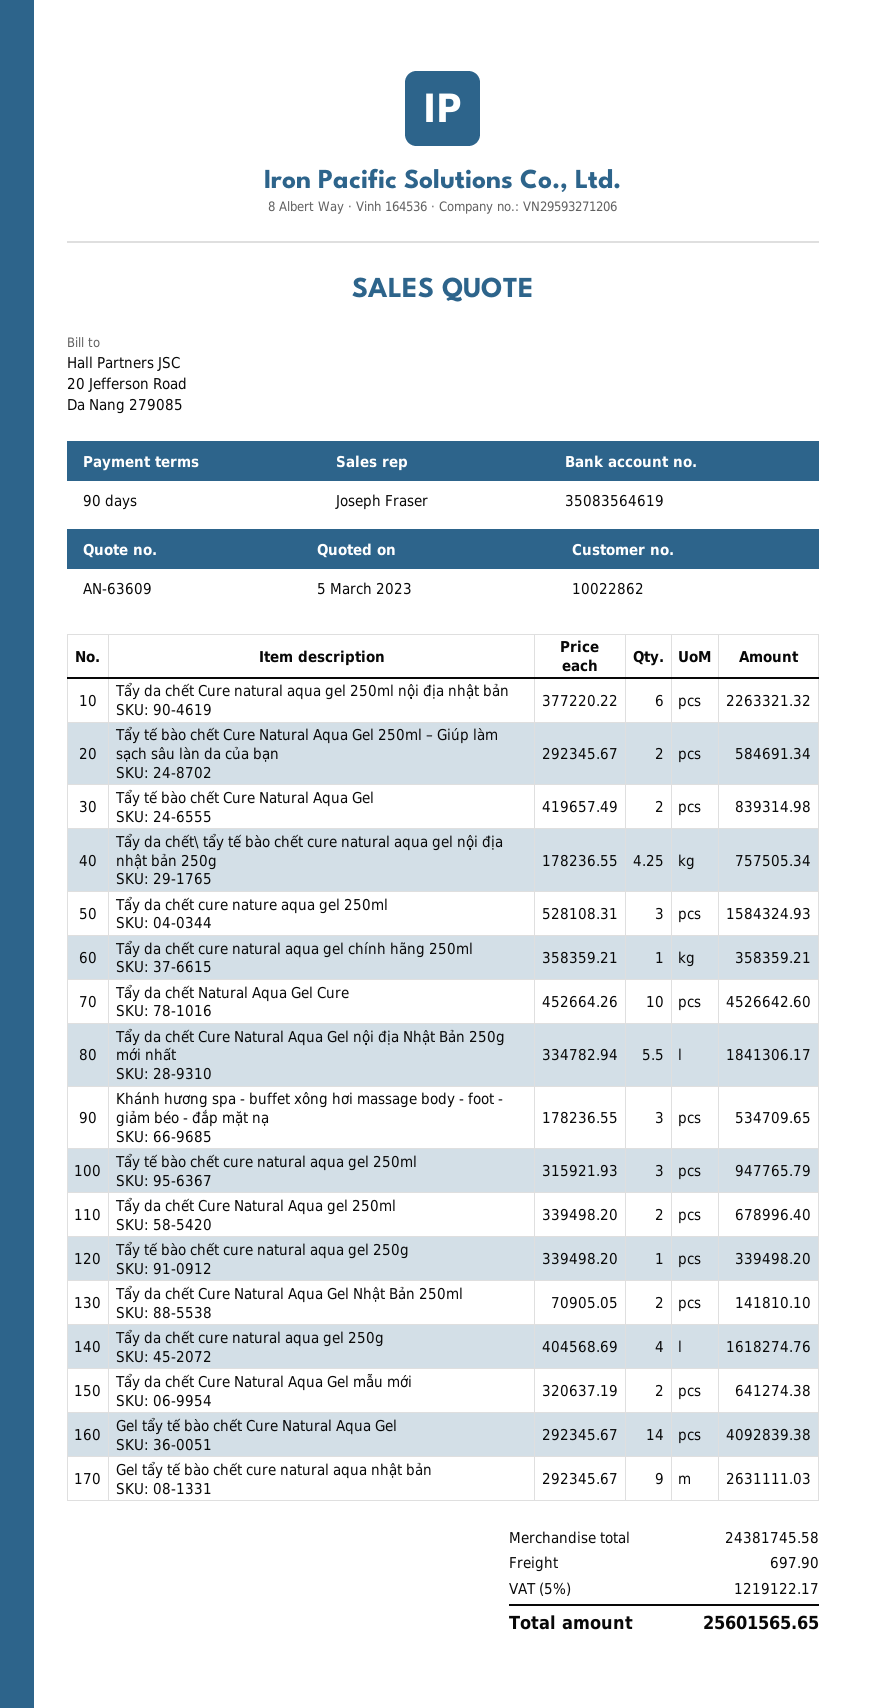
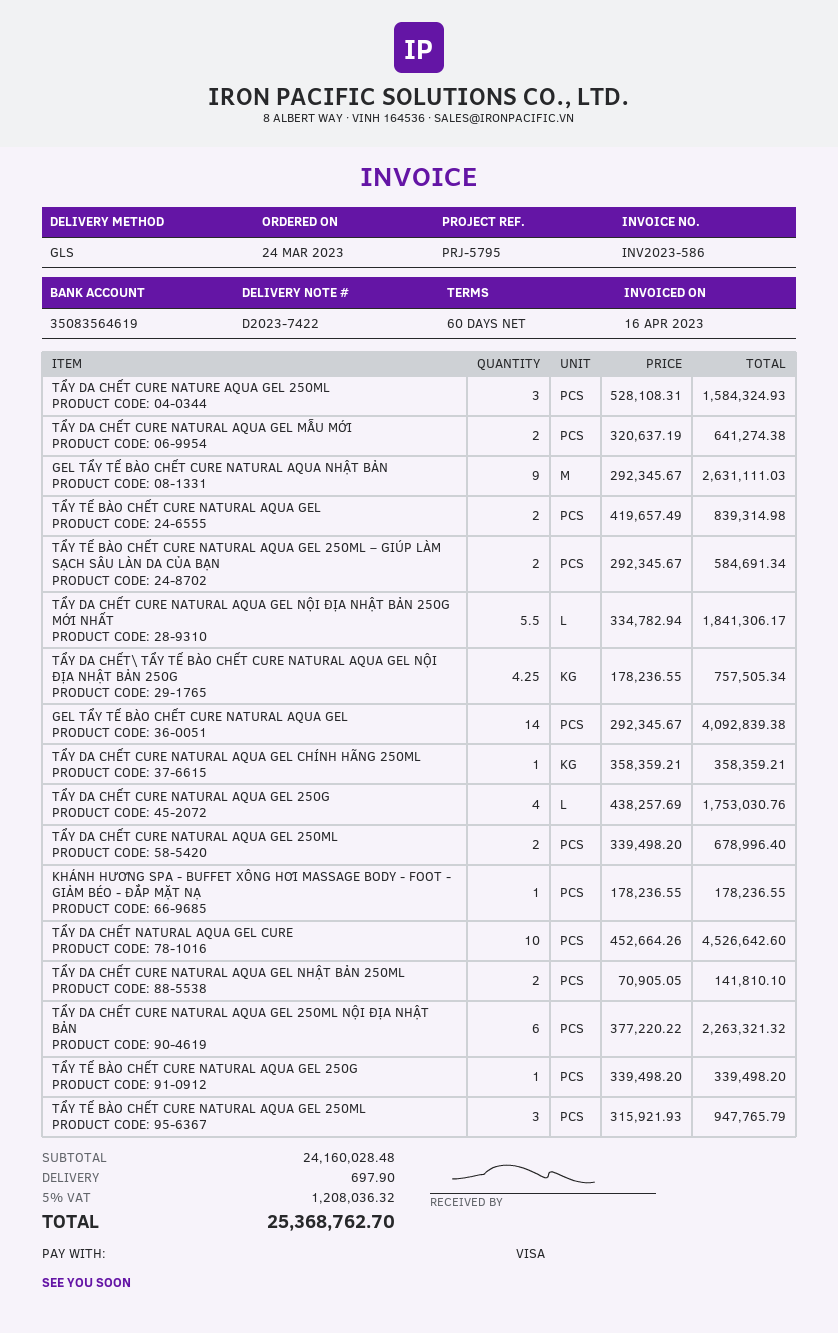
payment terms: 90 days -> 60 days
Khánh hương spa - buffet xông hơi massage body - foot - giảm béo - đắp mặt nạ: 3 x 178236.55 = 534709.65 -> 1 x 178236.55 = 178236.55
Tẩy da chết cure natural aqua gel 250g: 4 x 404568.69 = 1618274.76 -> 4 x 438257.69 = 1753030.76
subtotal: 24381745.58 -> 24160028.48
tax: 5% = 1219122.17 -> 5% = 1208036.32
total: 25601565.65 -> 25368762.70

